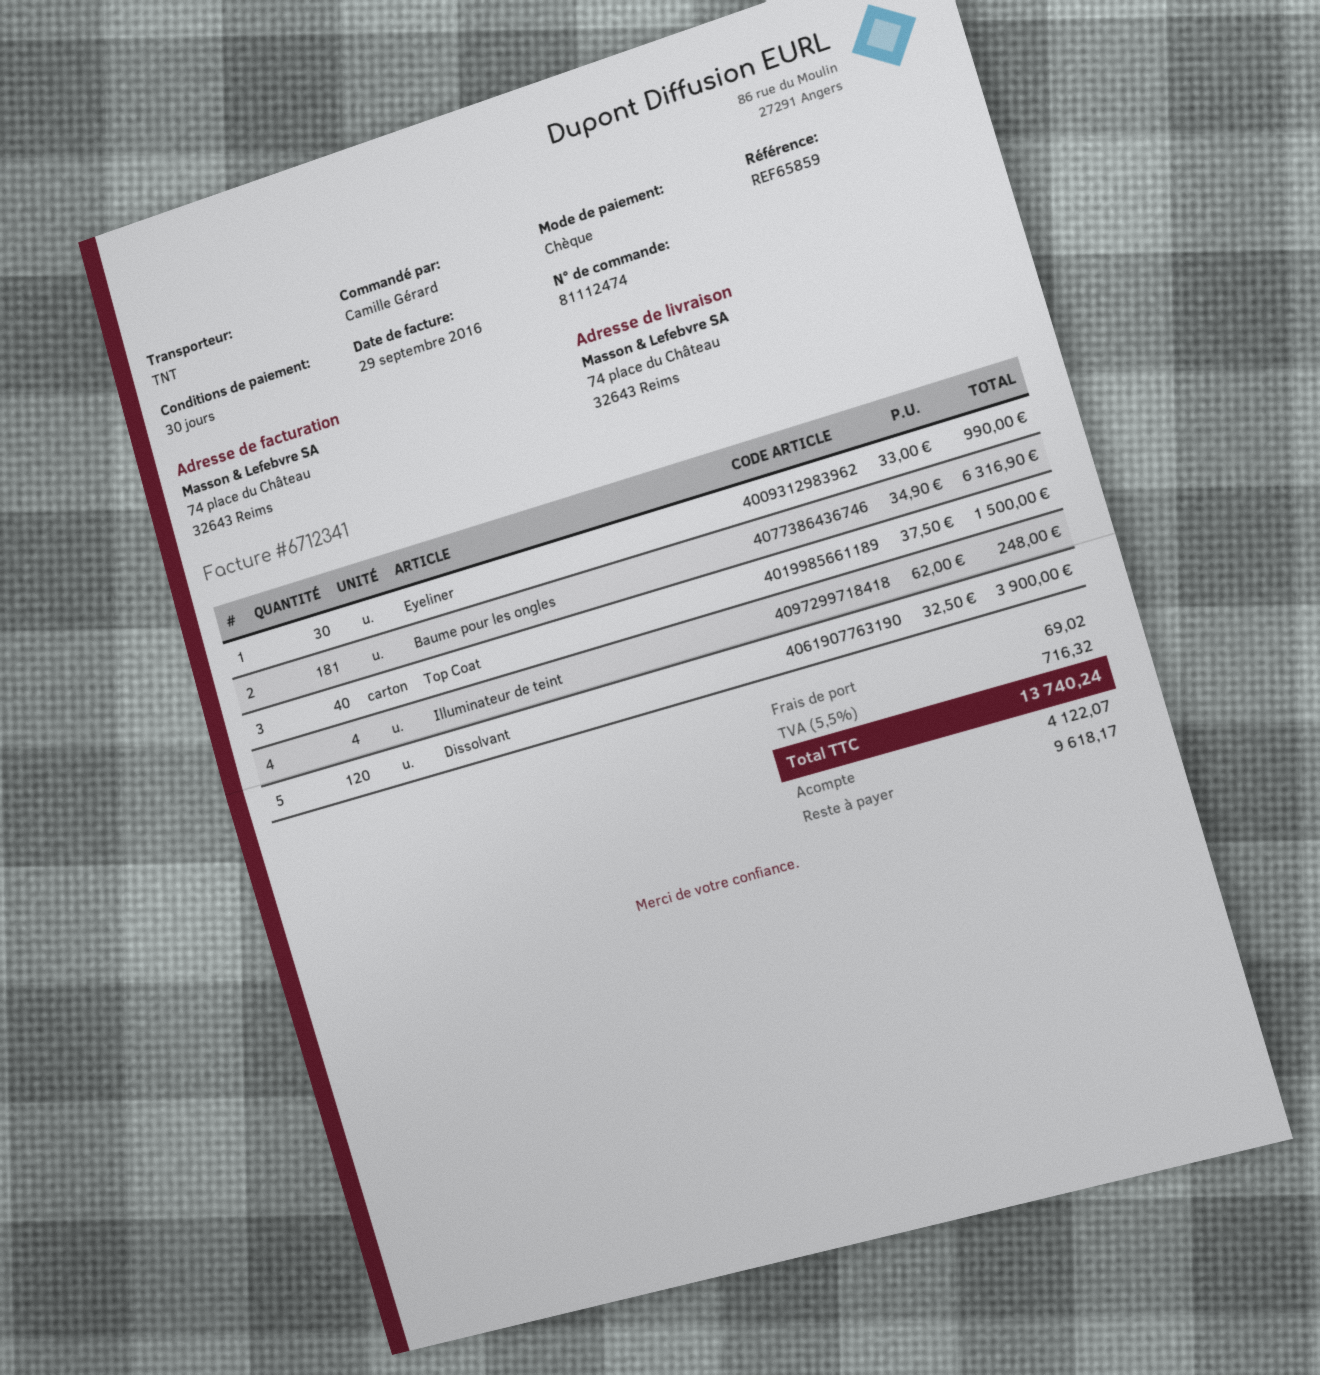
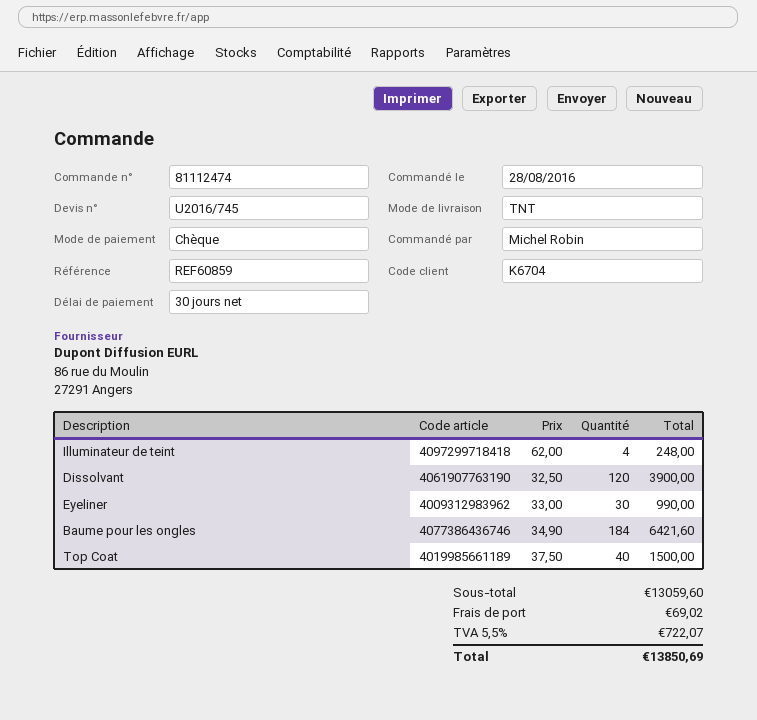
reference: REF65859 -> REF60859
ordered by: Camille Gérard -> Michel Robin
Baume pour les ongles: 181 x 34.90 = 6316.90 -> 184 x 34.90 = 6421.60
tax: 5.5% = 716.32 -> 5.5% = 722.07
total: 13740.24 -> 13850.69

